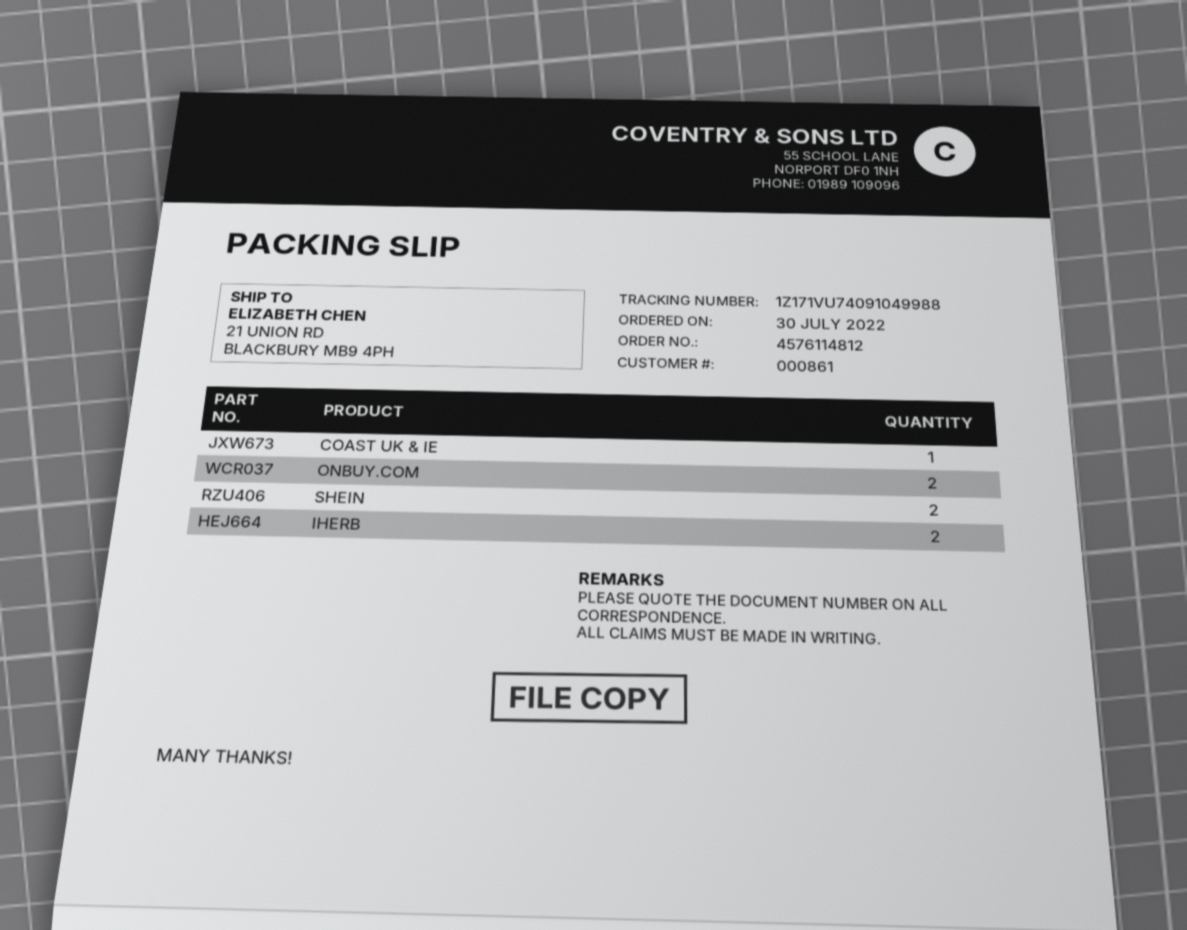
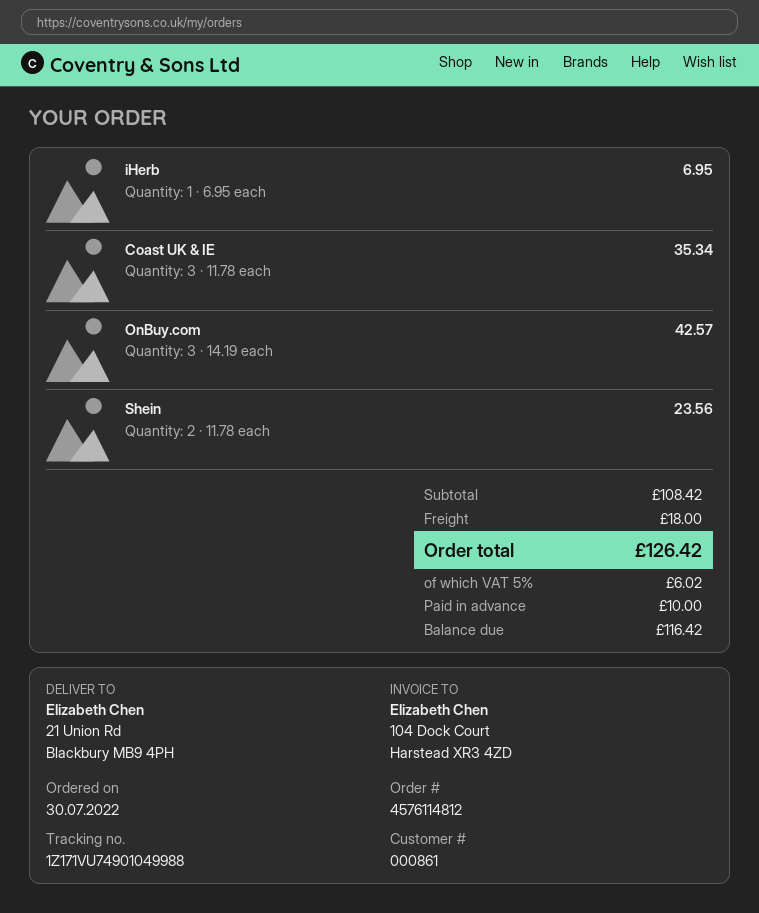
tracking number: 1Z171VU74091049988 -> 1Z171VU74901049988
COAST UK & IE: 1 -> 3
ONBUY.COM: 2 -> 3
IHERB: 2 -> 1

